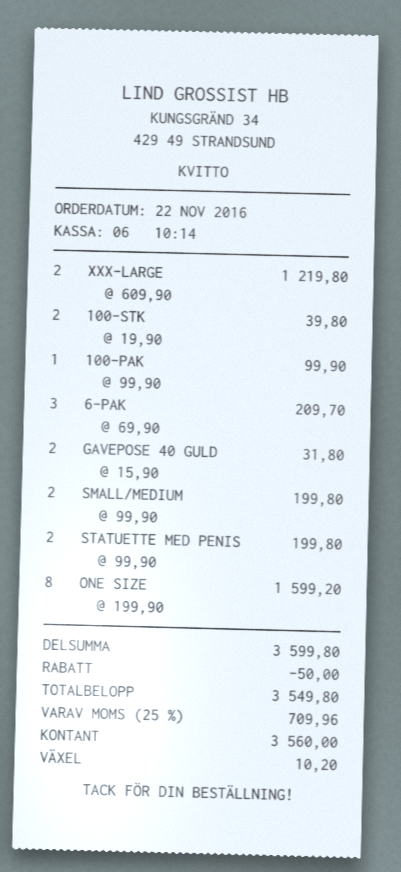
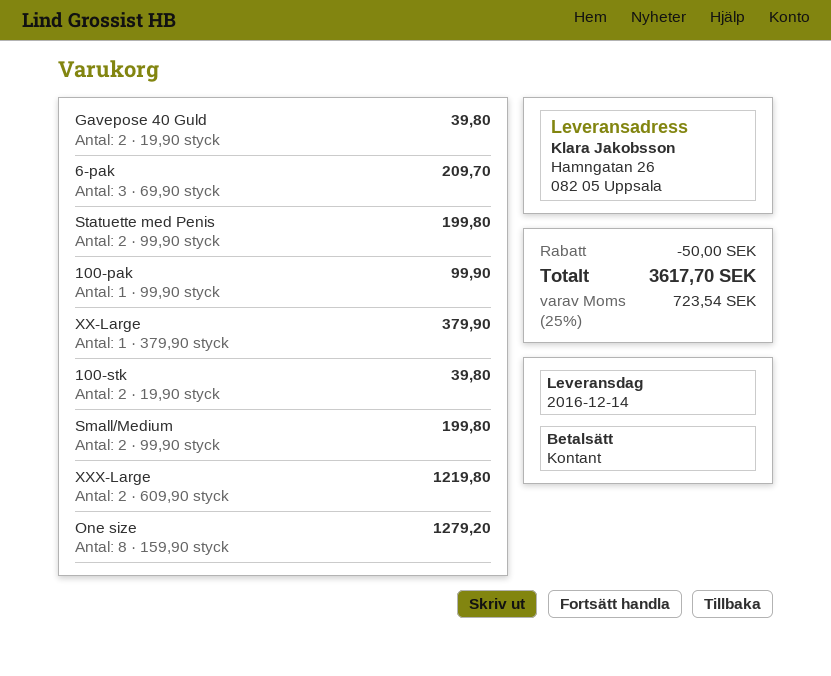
GAVEPOSE 40 GULD: 2 x 15.90 = 31.80 -> 2 x 19.90 = 39.80
ONE SIZE: 8 x 199.90 = 1599.20 -> 8 x 159.90 = 1279.20
XX-Large: none -> 1 x 379.90 = 379.90
tax: 25% = 709.96 -> 25% = 723.54
total: 3549.80 -> 3617.70

